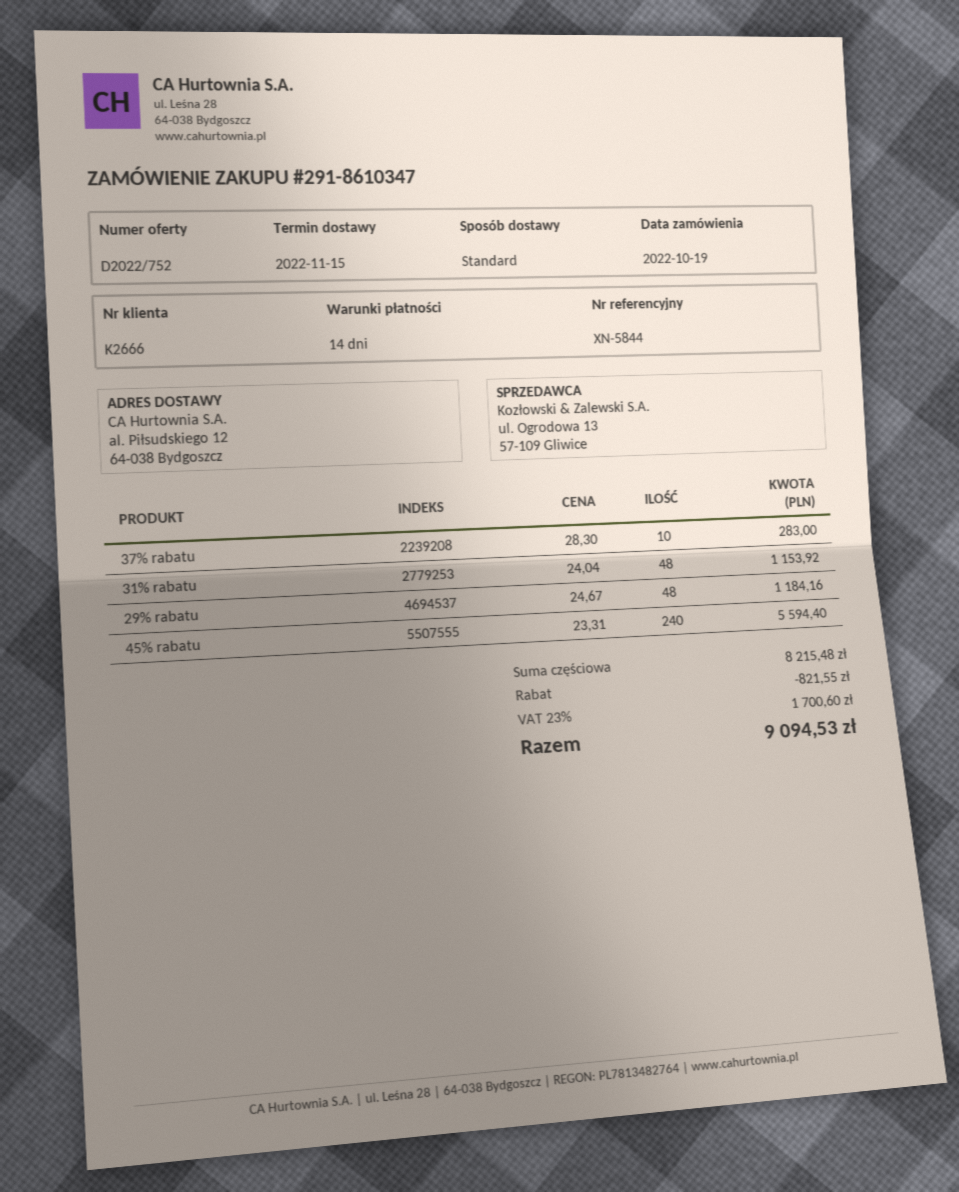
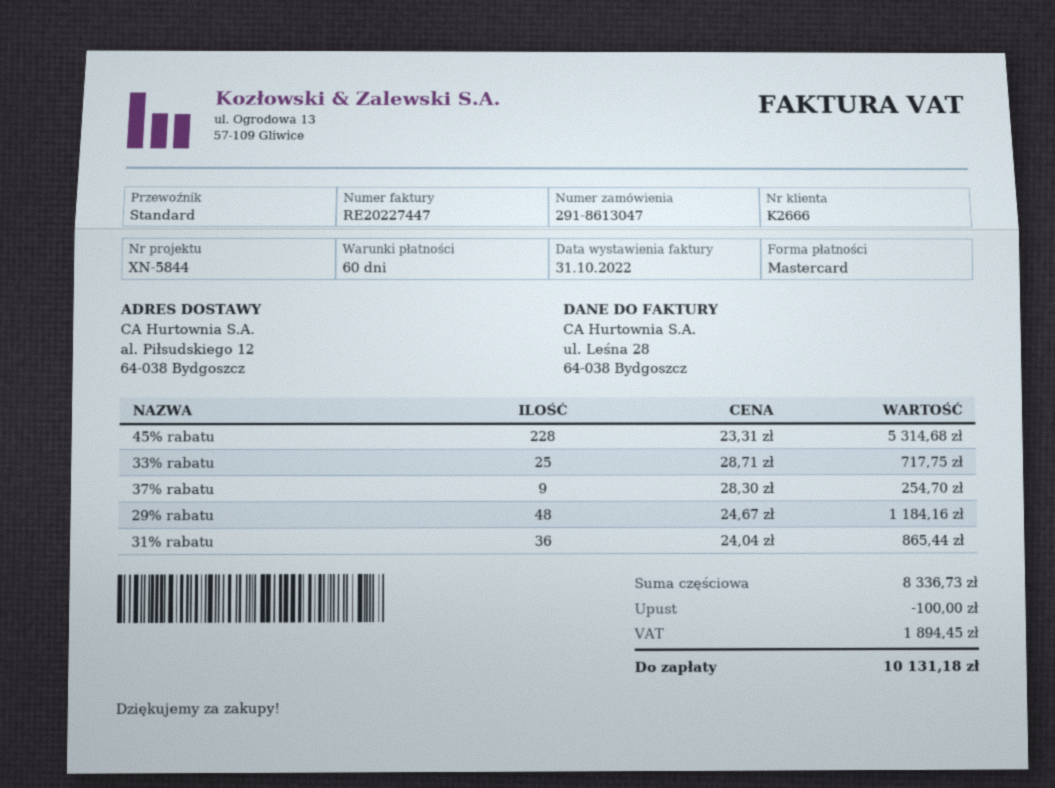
order number: 291-8610347 -> 291-8613047
payment terms: 14 days -> 60 days
37% rabatu: 10 x 28.30 = 283.00 -> 9 x 28.30 = 254.70
31% rabatu: 48 x 24.04 = 1153.92 -> 36 x 24.04 = 865.44
45% rabatu: 240 x 23.31 = 5594.40 -> 228 x 23.31 = 5314.68
33% rabatu: none -> 25 x 28.71 = 717.75
subtotal: 8215.48 -> 8336.73
discount: 821.55 -> 100.00
tax: 1700.60 -> 1894.45
total: 9094.53 -> 10131.18

